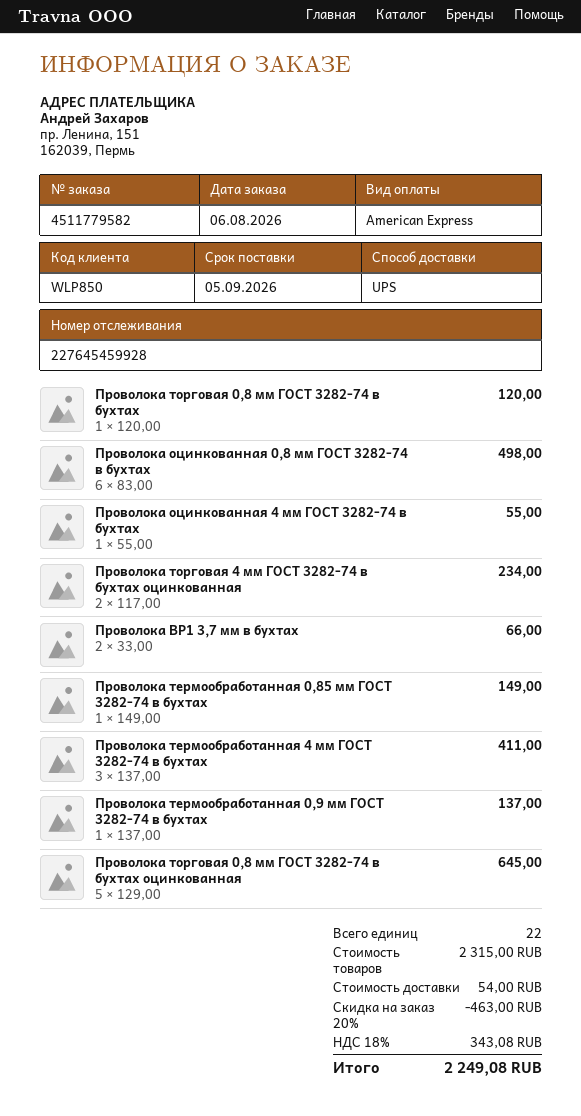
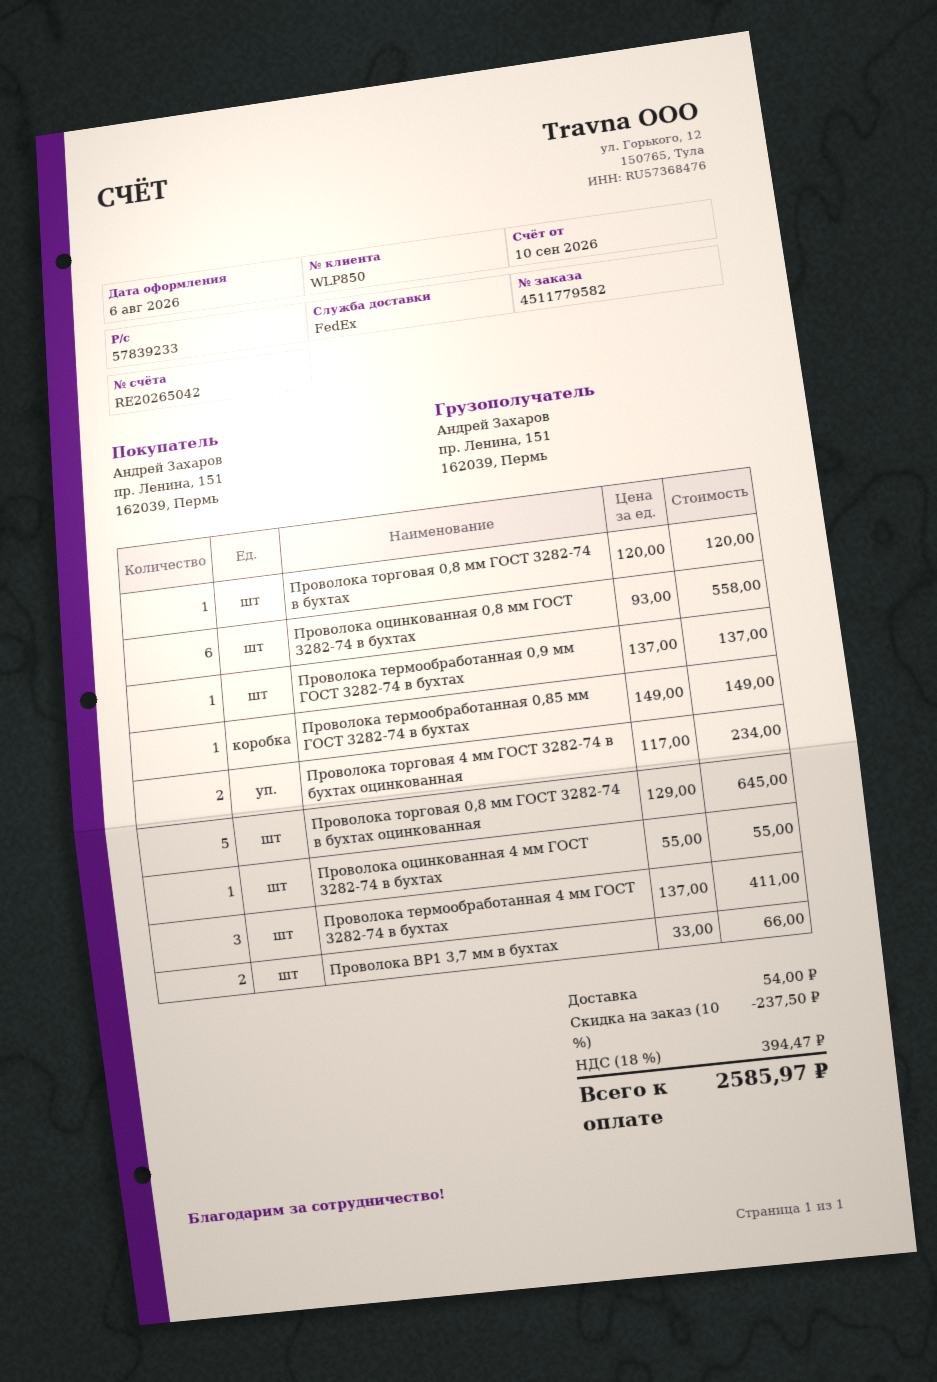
shipping method: UPS -> FedEx
Проволока оцинкованная 0,8 мм ГОСТ 3282-74 в бухтах: 6 x 83.00 = 498.00 -> 6 x 93.00 = 558.00
discount: 20% = 463.00 -> 10% = 237.50
tax: 18% = 343.08 -> 18% = 394.47
total: 2249.08 -> 2585.97

